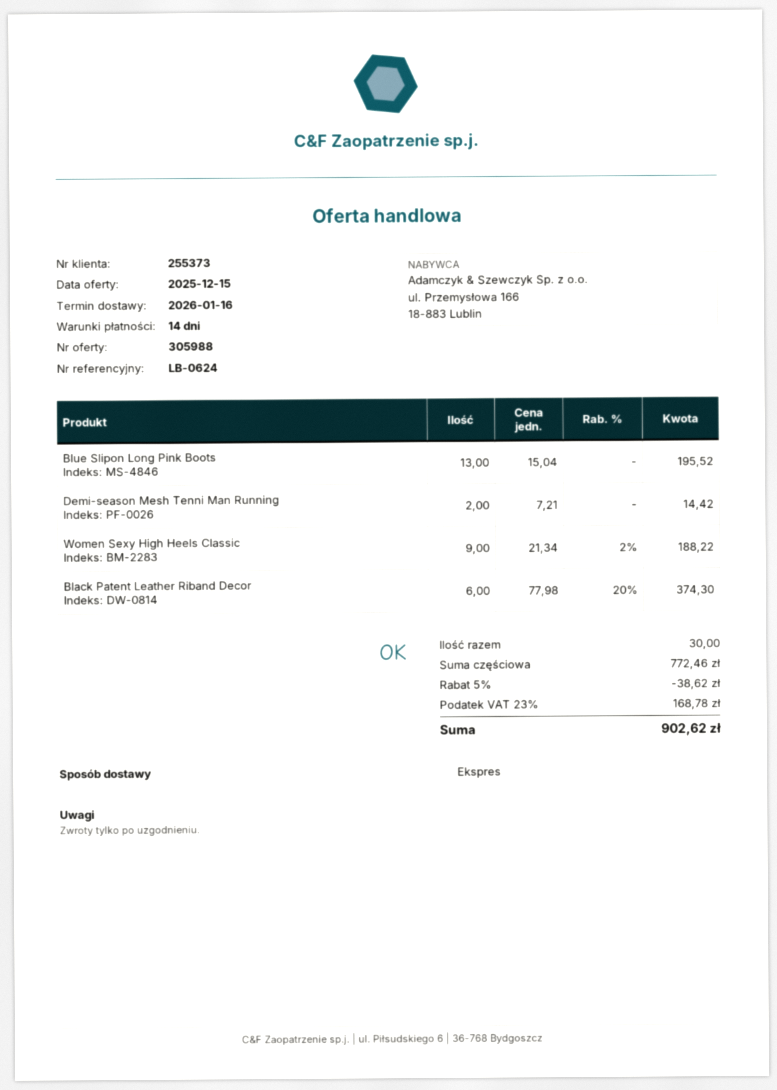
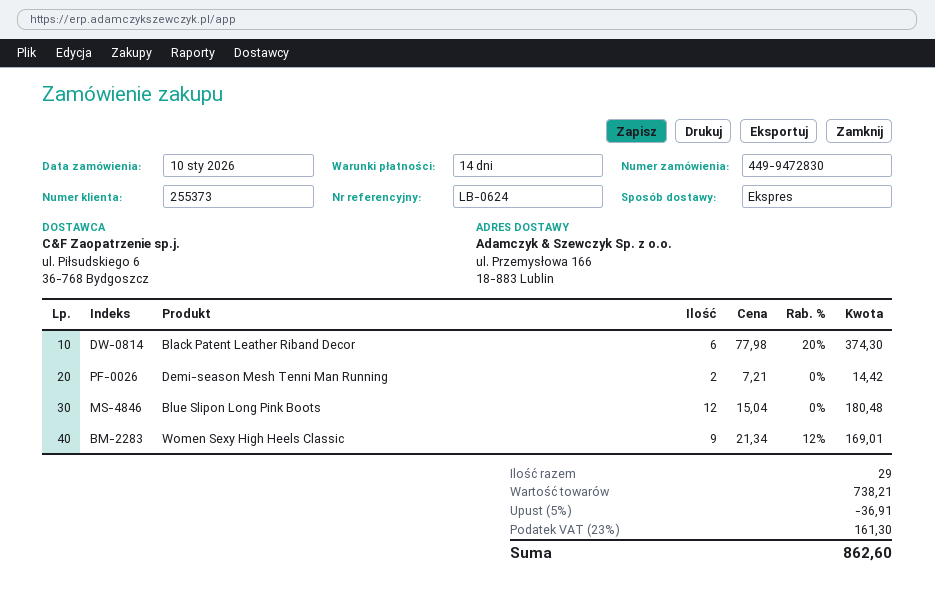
Blue Slipon Long Pink Boots: 13 x 15.04 = 195.52 -> 12 x 15.04 = 180.48
Women Sexy High Heels Classic: 9 x 21.34 - 2% = 188.22 -> 9 x 21.34 - 12% = 169.01
total quantity: 30 -> 29
subtotal: 772.46 -> 738.21
discount: 5% = 38.62 -> 5% = 36.91
tax: 23% = 168.78 -> 23% = 161.30
total: 902.62 -> 862.60

